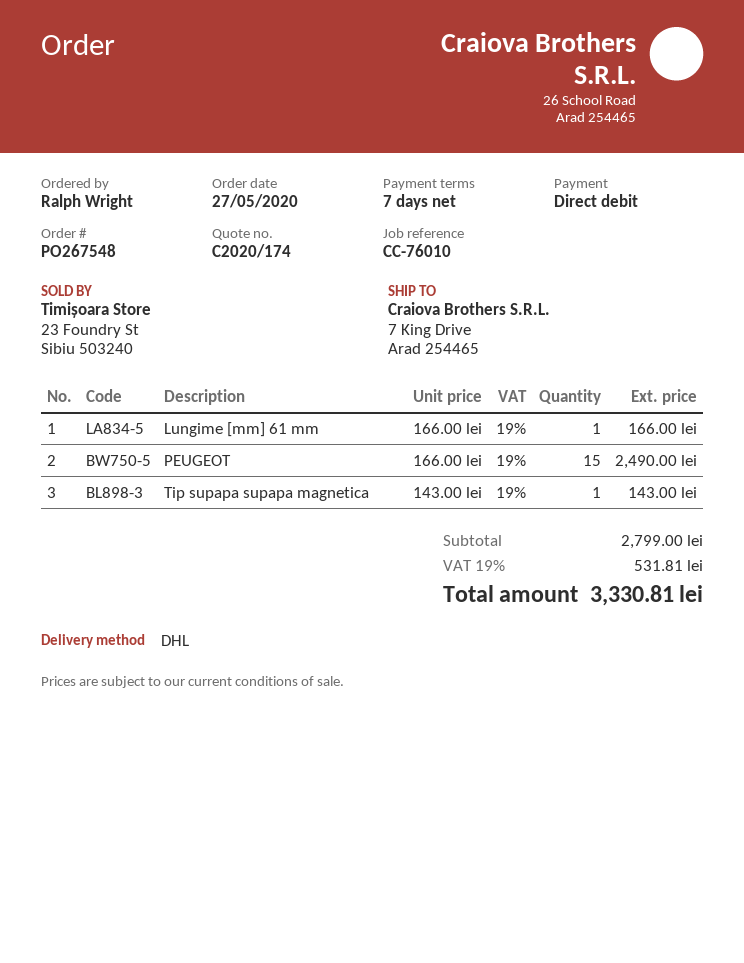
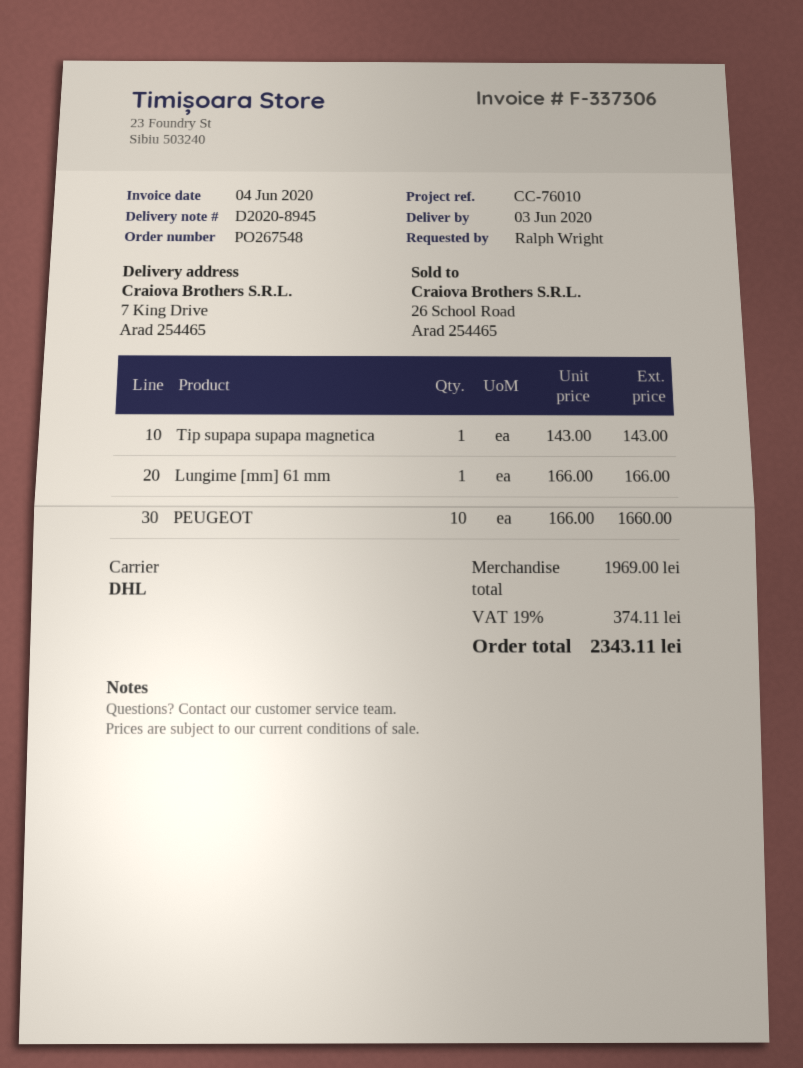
PEUGEOT: 15 x 166.00 = 2490.00 -> 10 x 166.00 = 1660.00
subtotal: 2799.00 -> 1969.00
tax: 19% = 531.81 -> 19% = 374.11
total: 3330.81 -> 2343.11

